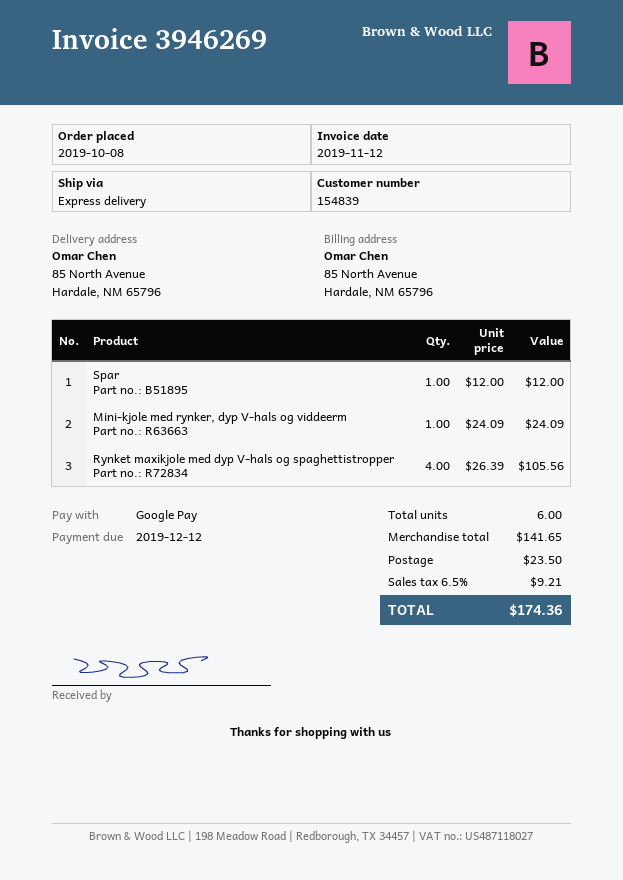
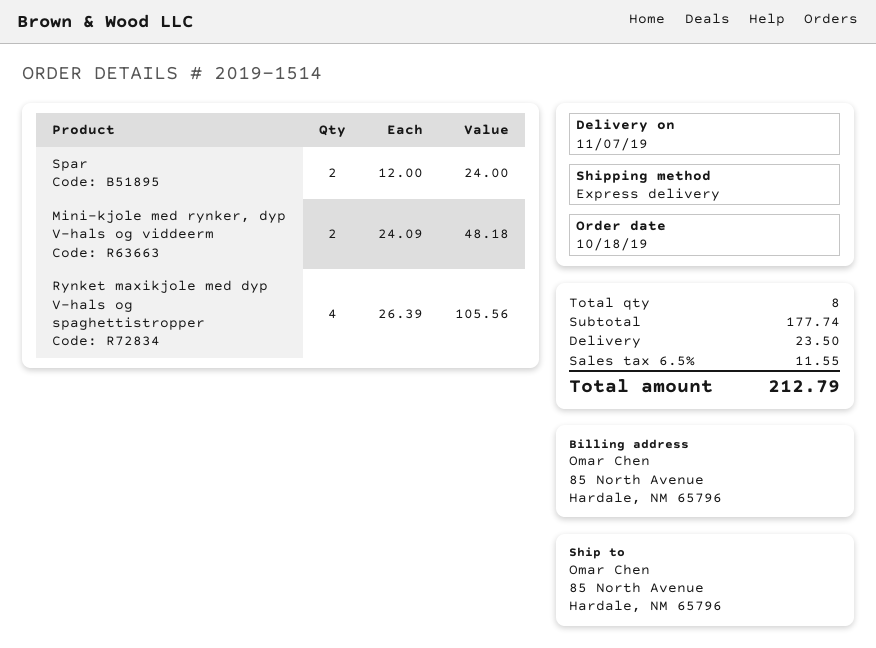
order date: 2019-10-08 -> 2019-10-18
Spar: 1 x 12.00 = 12.00 -> 2 x 12.00 = 24.00
Mini-kjole med rynker, dyp V-hals og viddeerm: 1 x 24.09 = 24.09 -> 2 x 24.09 = 48.18
total quantity: 6 -> 8
subtotal: 141.65 -> 177.74
tax: 6.5% = 9.21 -> 6.5% = 11.55
total: 174.36 -> 212.79

